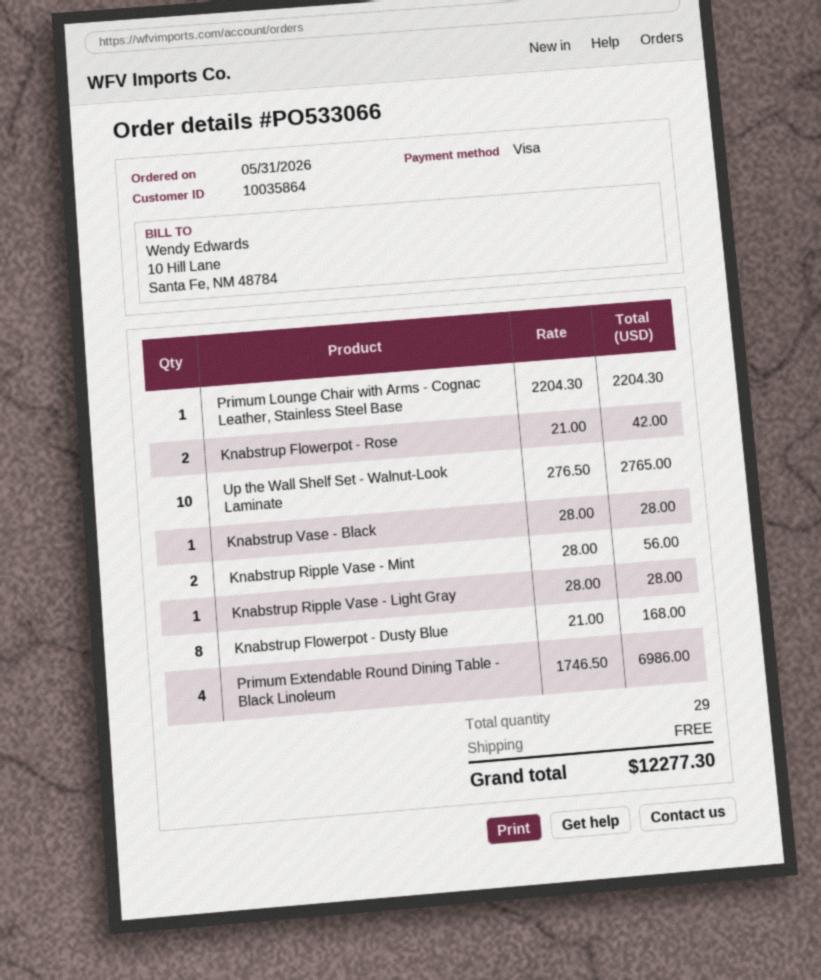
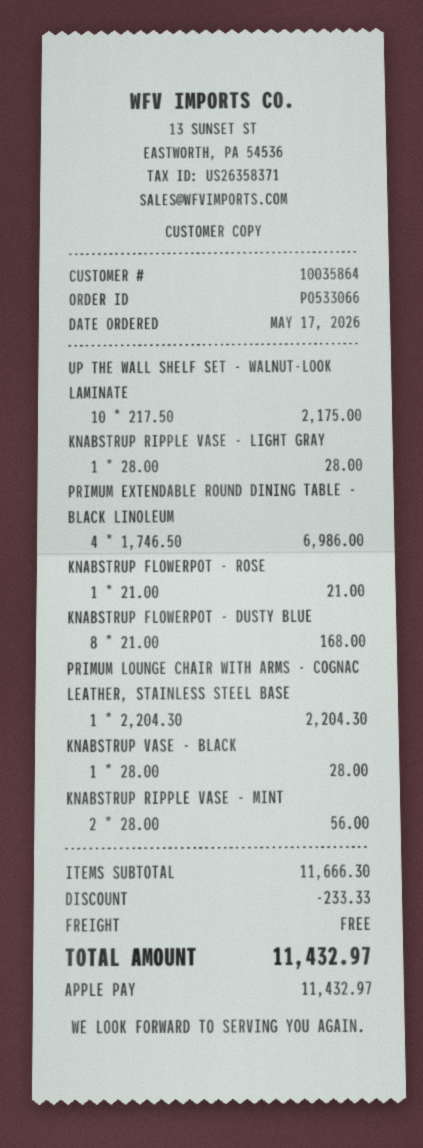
order date: 2026-05-31 -> 2026-05-17
payment method: Visa -> Apple Pay
Knabstrup Flowerpot - Rose: 2 x 21.00 = 42.00 -> 1 x 21.00 = 21.00
Up the Wall Shelf Set - Walnut-Look Laminate: 10 x 276.50 = 2765.00 -> 10 x 217.50 = 2175.00
discount: none -> 233.33
total: 12277.30 -> 11432.97

